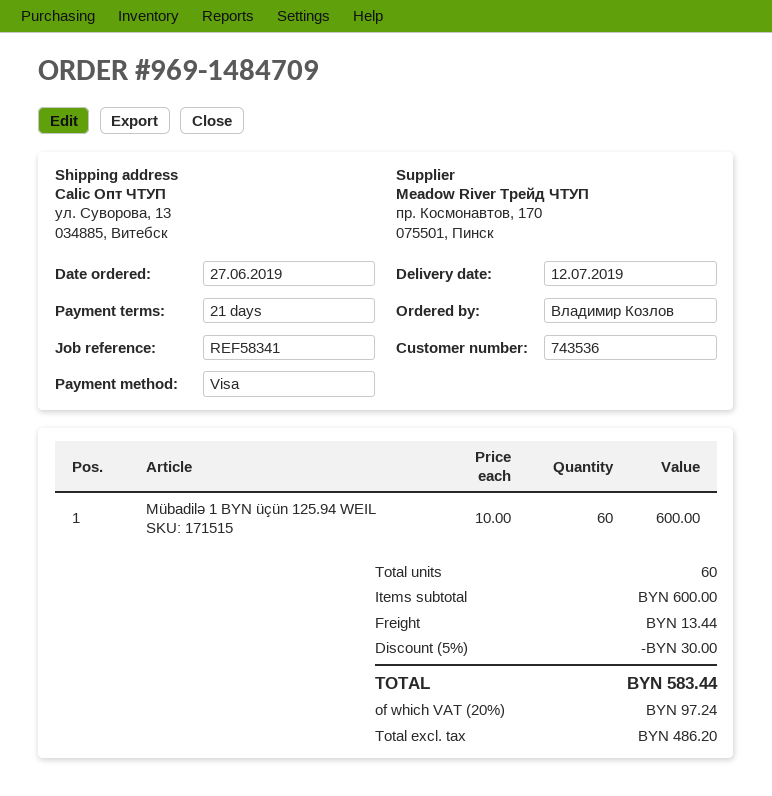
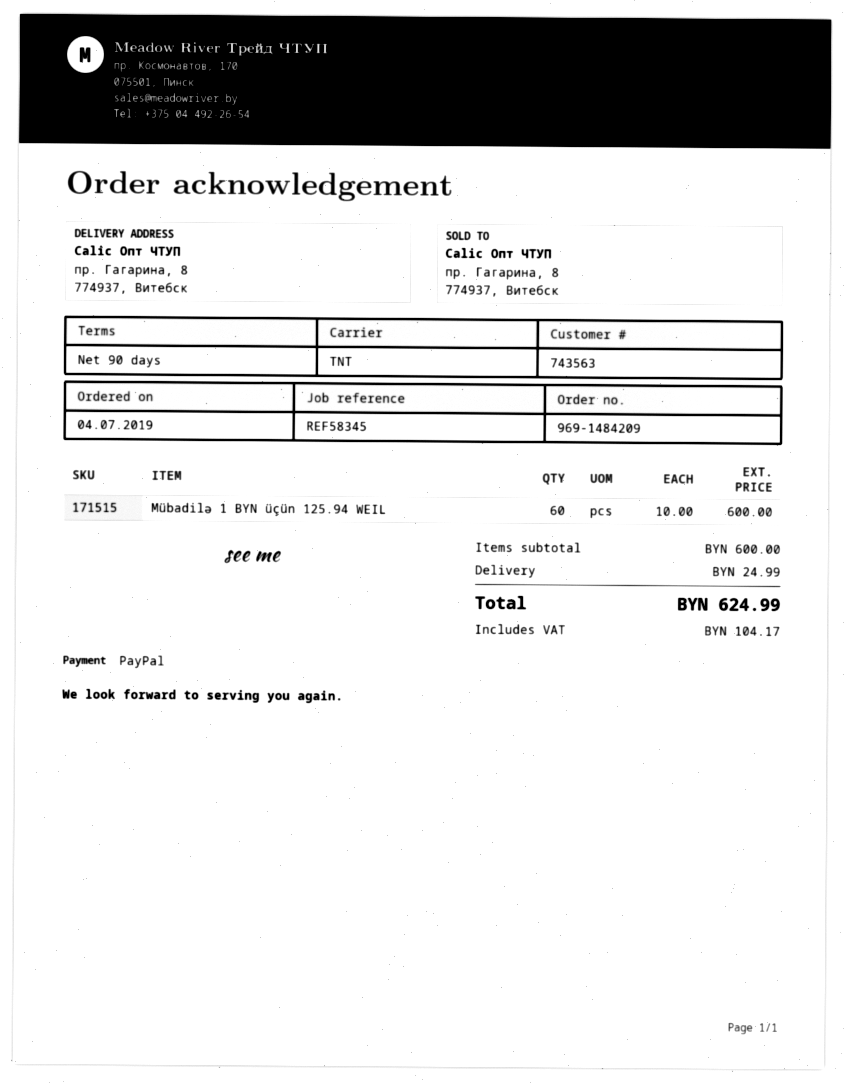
order number: 969-1484709 -> 969-1484209
order date: 2019-06-27 -> 2019-07-04
payment terms: 21 days -> 90 days
customer number: 743536 -> 743563
reference: REF58341 -> REF58345
payment method: Visa -> PayPal
ship to: ул. Суворова, 13, 034885, Витебск -> пр. Гагарина, 8, 774937, Витебск
discount: 5% = 30.00 -> none
shipping: 13.44 -> 24.99
tax: 97.24 -> 104.17
total: 583.44 -> 624.99

